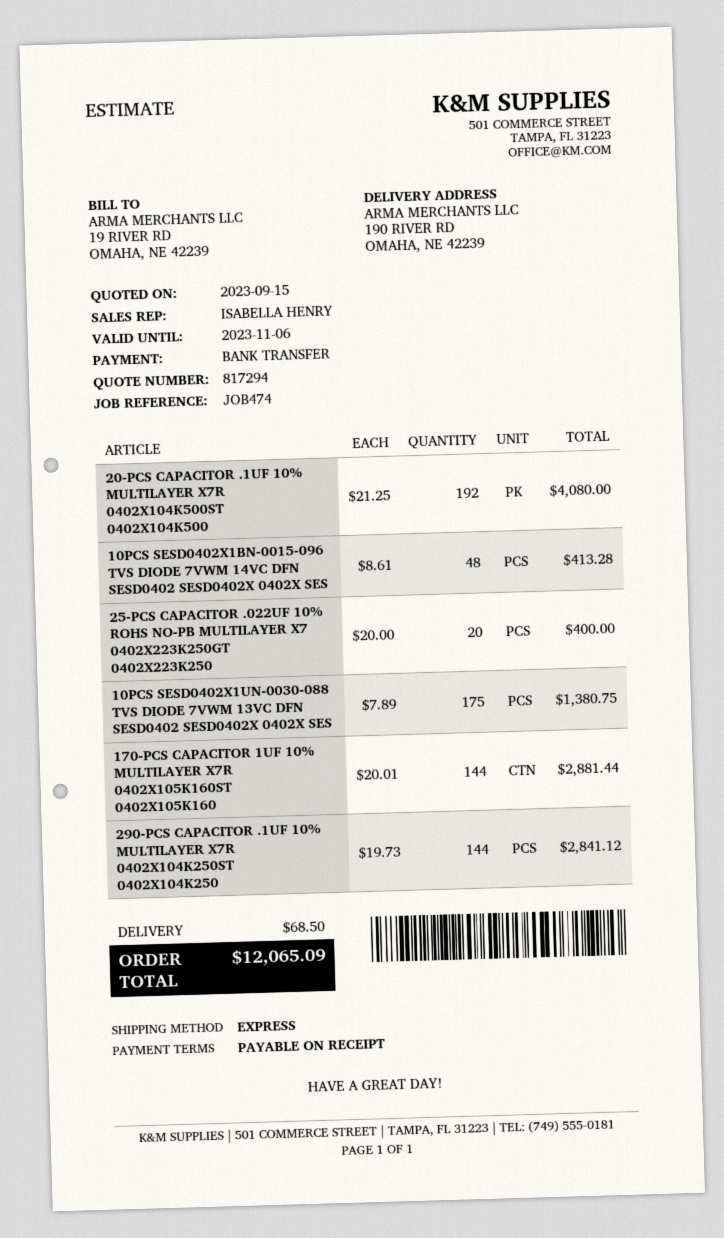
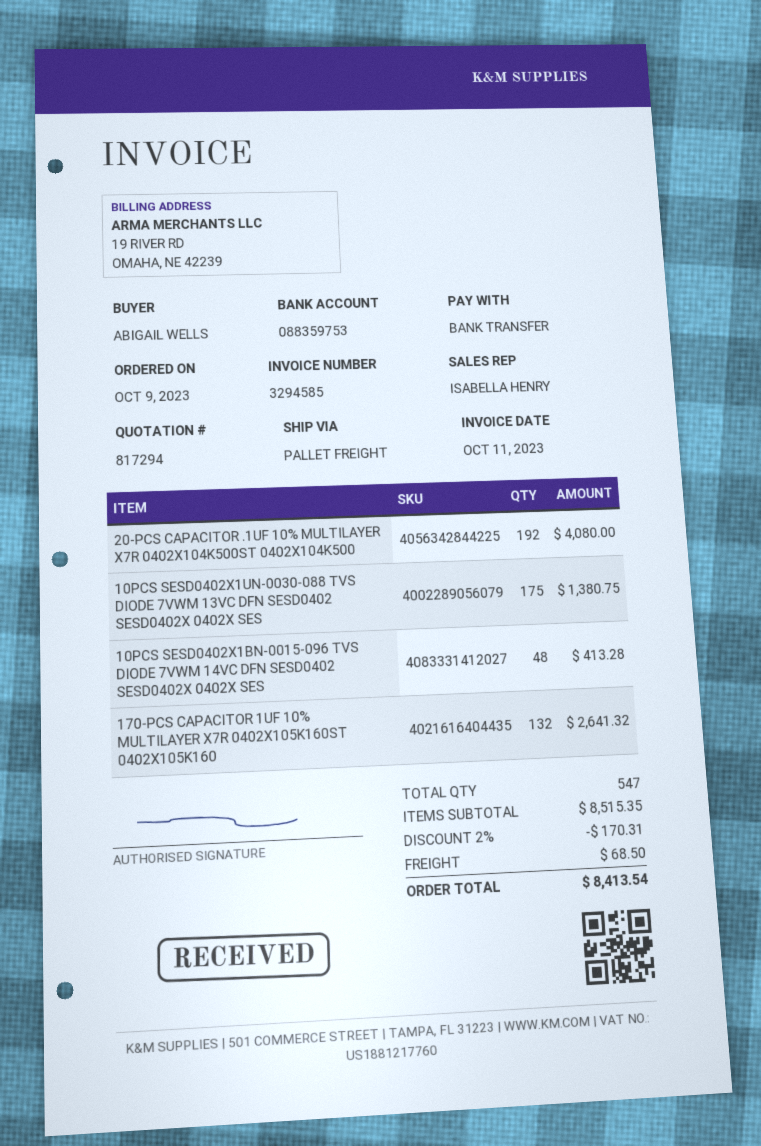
shipping method: express -> pallet freight
25-PCS CAPACITOR .022UF 10% ROHS NO-PB MULTILAYER X7 0402X223K250GT 0402X223K250: 20 for 400.00 -> none
170-PCS CAPACITOR 1UF 10% MULTILAYER X7R 0402X105K160ST 0402X105K160: 144 for 2881.44 -> 132 for 2641.32
290-PCS CAPACITOR .1UF 10% MULTILAYER X7R 0402X104K250ST 0402X104K250: 144 for 2841.12 -> none
discount: none -> 2% = 170.31
total: 12065.09 -> 8413.54

